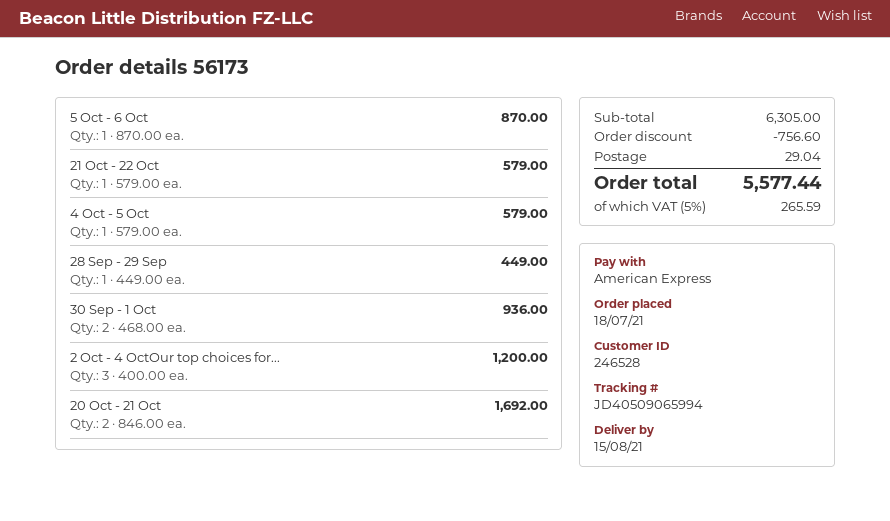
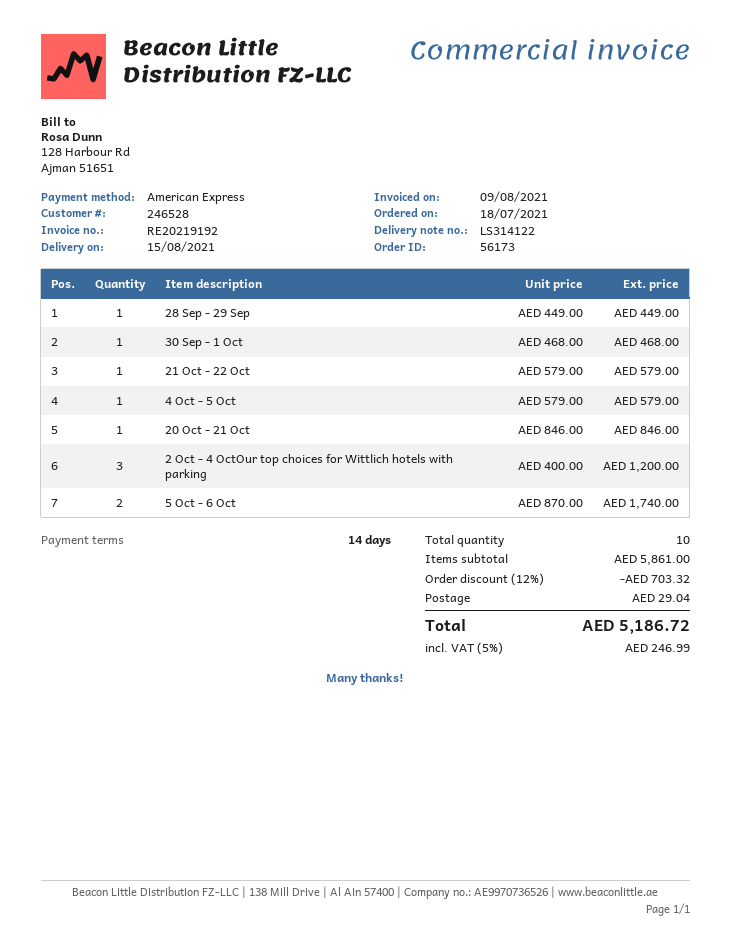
5 Oct - 6 Oct: 1 x 870.00 = 870.00 -> 2 x 870.00 = 1740.00
30 Sep - 1 Oct: 2 x 468.00 = 936.00 -> 1 x 468.00 = 468.00
20 Oct - 21 Oct: 2 x 846.00 = 1692.00 -> 1 x 846.00 = 846.00
subtotal: 6305.00 -> 5861.00
discount: 756.60 -> 703.32
tax: 5% = 265.59 -> 5% = 246.99
total: 5577.44 -> 5186.72

